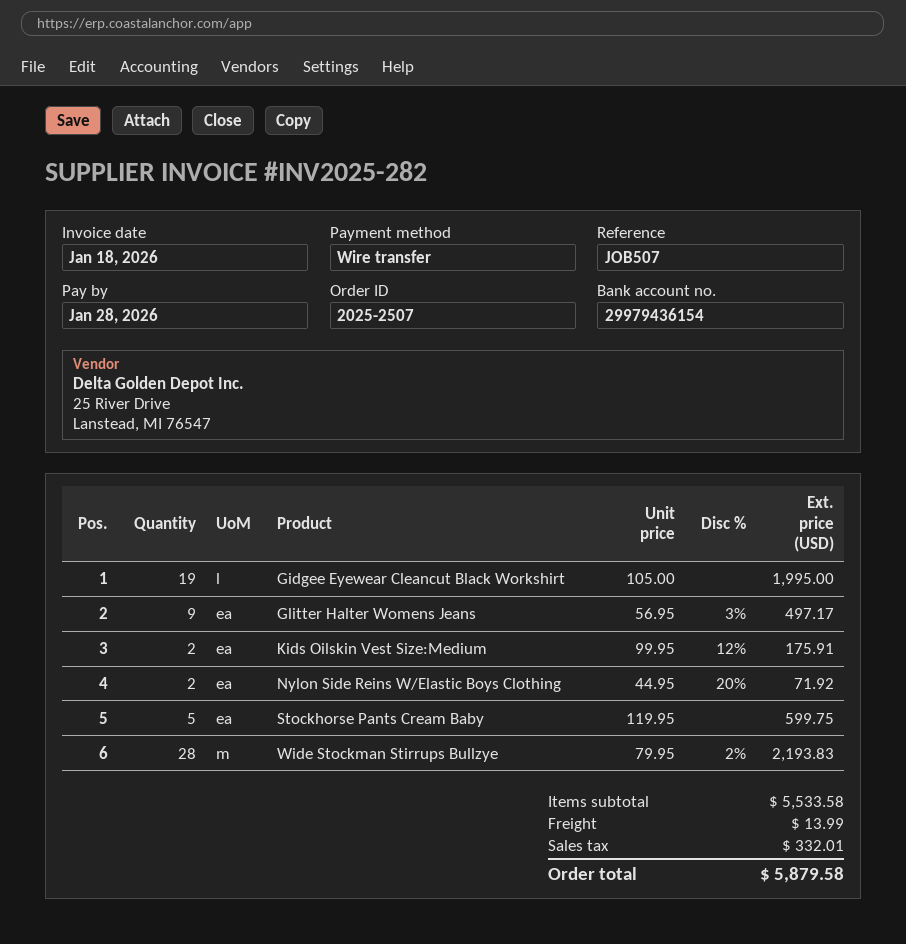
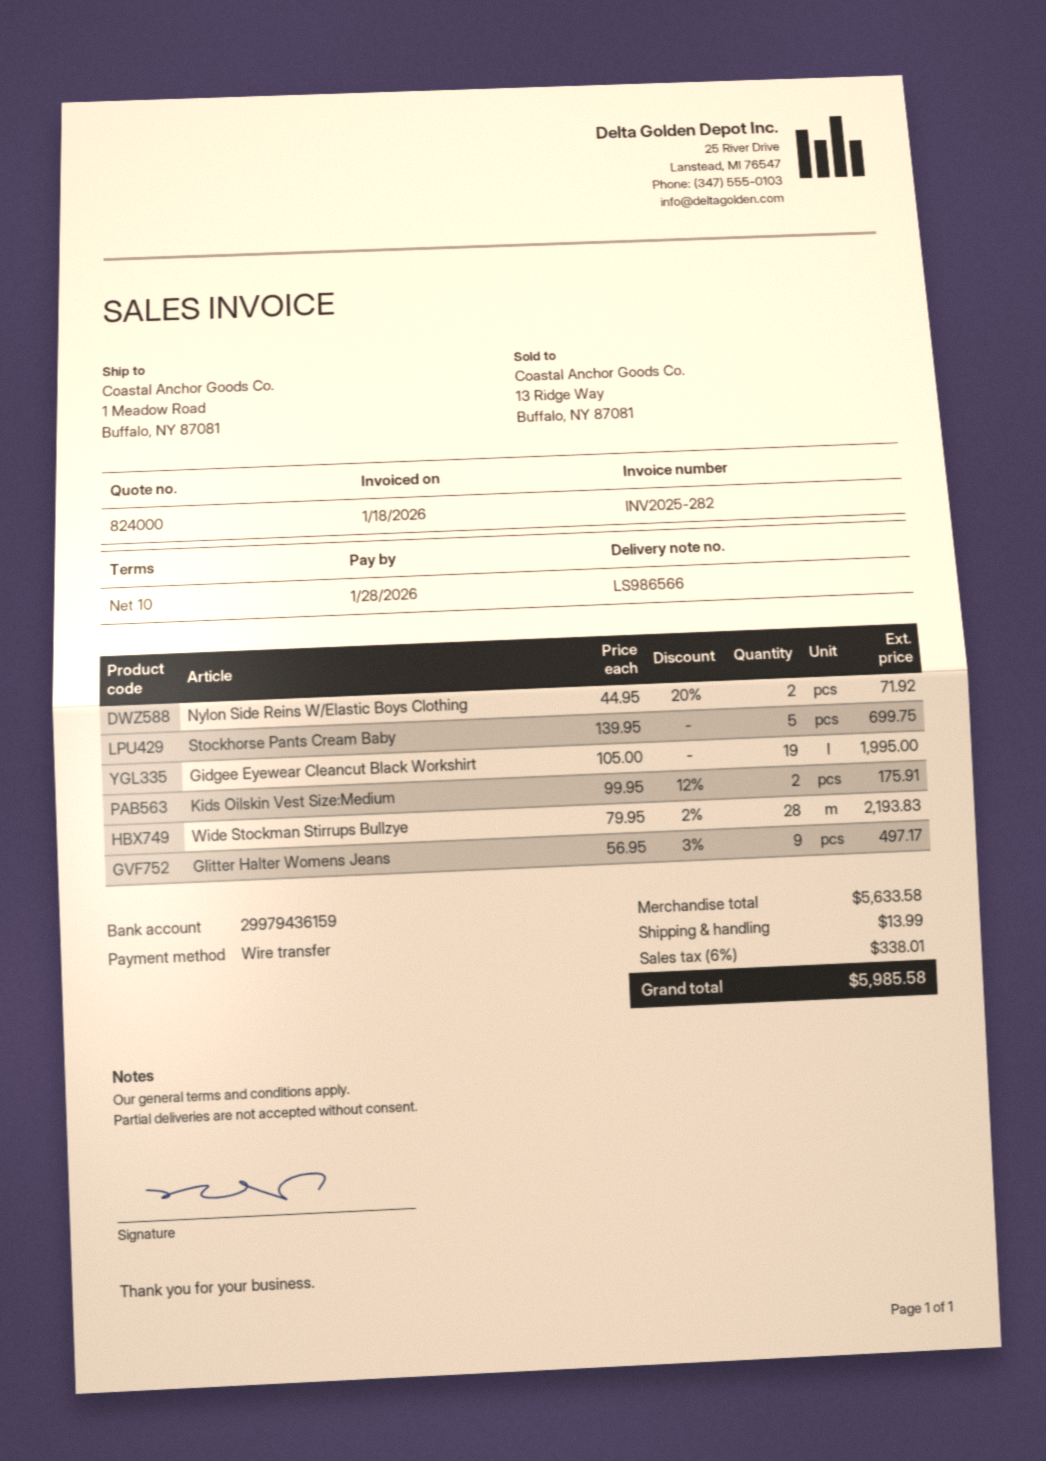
bank account: 29979436154 -> 29979436159
Stockhorse Pants Cream Baby: 5 x 119.95 = 599.75 -> 5 x 139.95 = 699.75
subtotal: 5533.58 -> 5633.58
tax: 332.01 -> 338.01
total: 5879.58 -> 5985.58

